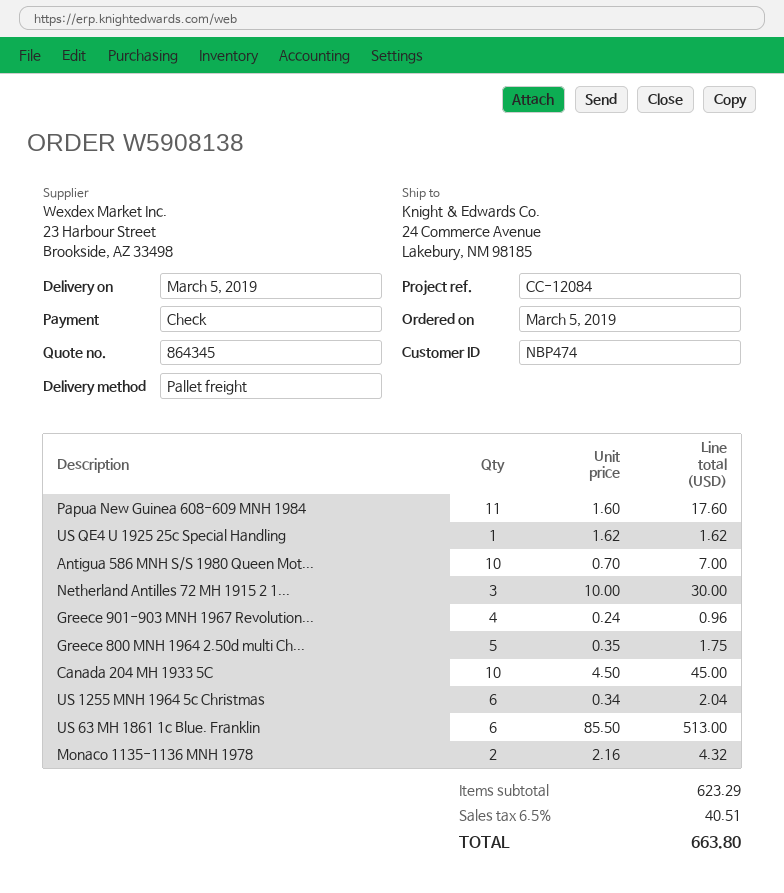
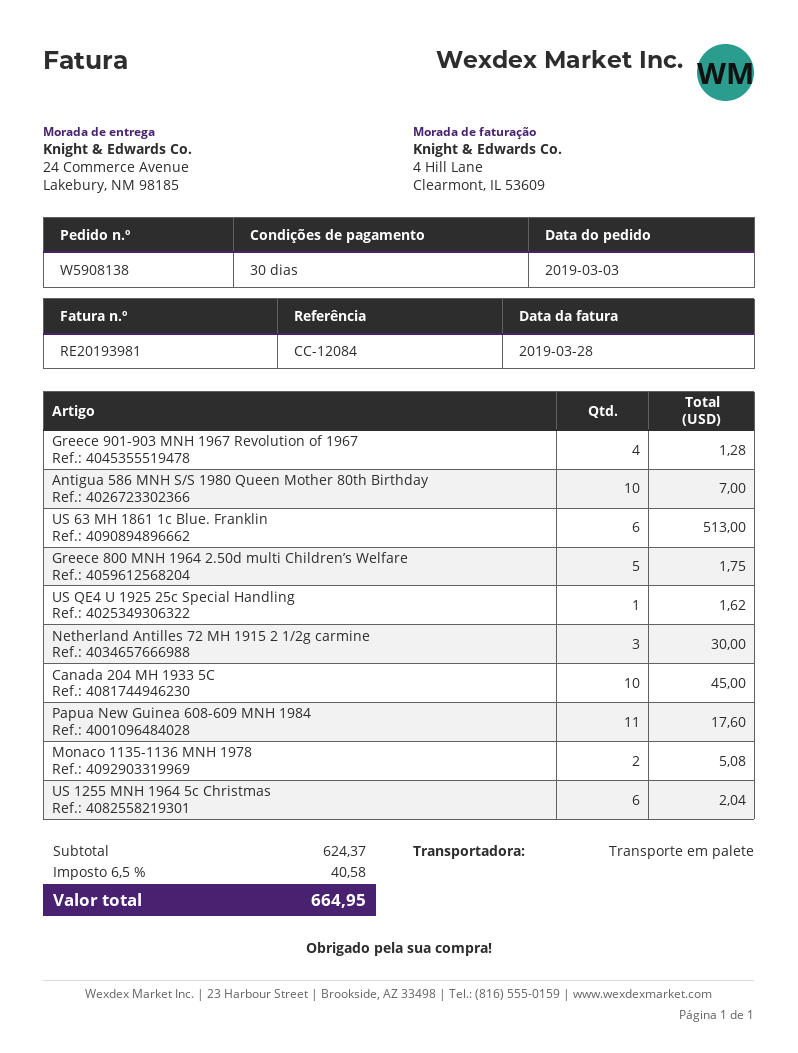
order date: 2019-03-05 -> 2019-03-03
Greece 901-903 MNH 1967 Revolution...: 4 for 0.96 -> 4 for 1.28
Monaco 1135-1136 MNH 1978: 2 for 4.32 -> 2 for 5.08
subtotal: 623.29 -> 624.37
tax: 6.5% = 40.51 -> 6.5% = 40.58
total: 663.80 -> 664.95

